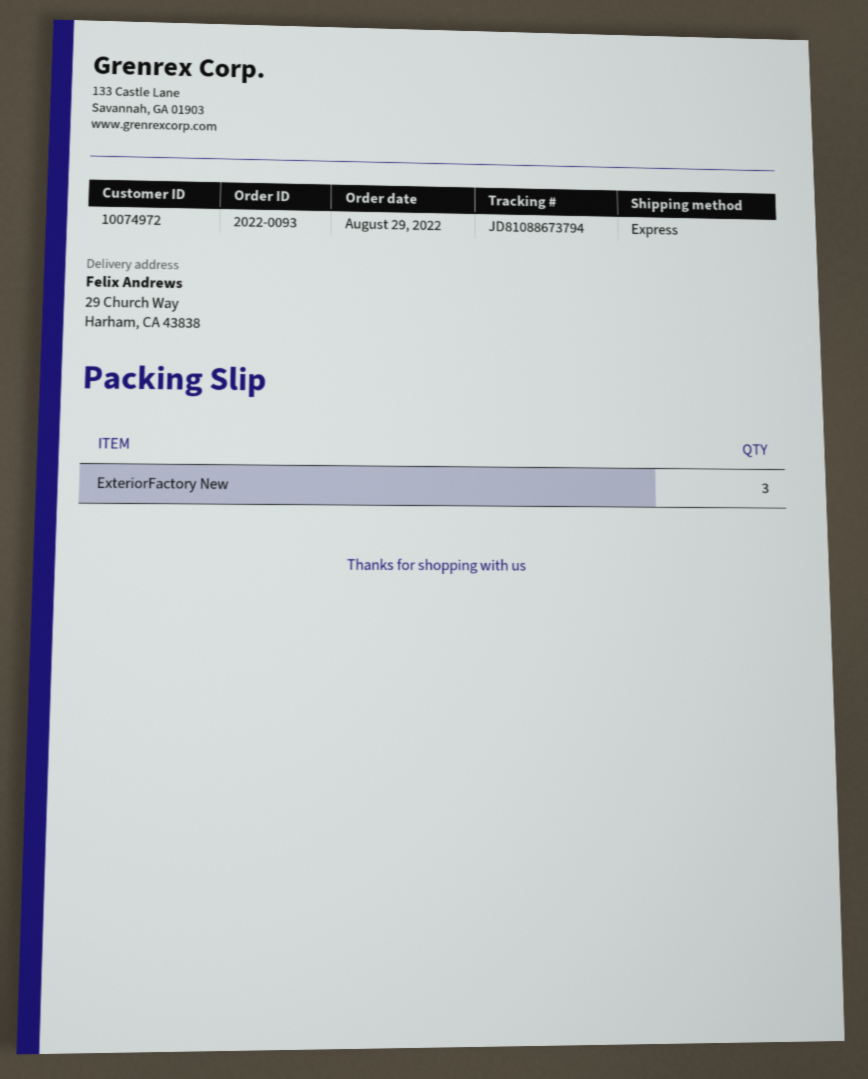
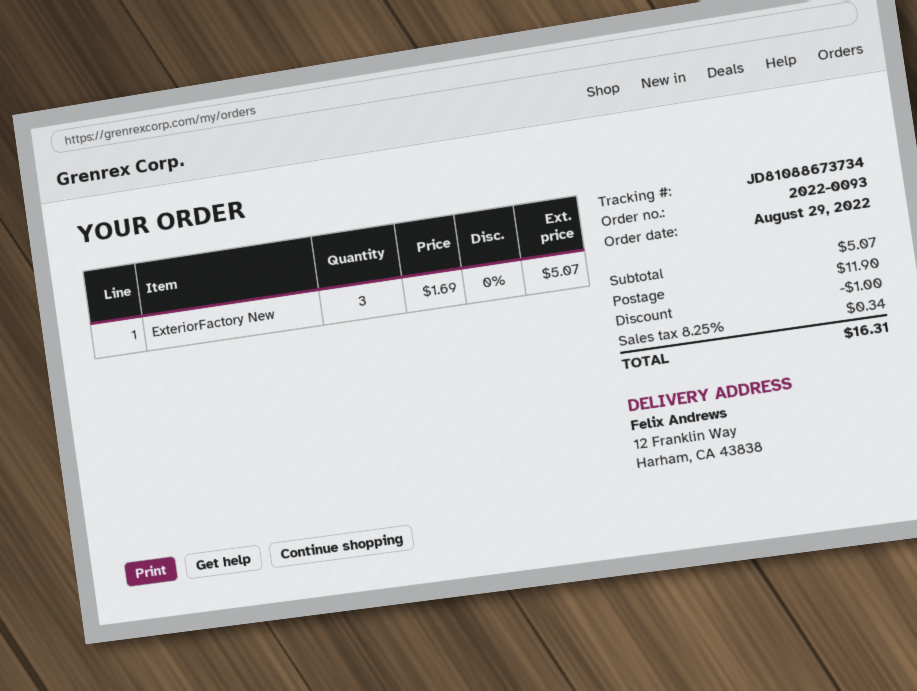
tracking number: JD81088673794 -> JD81088673734
ship to: 29 Church Way, Harham, CA 43838 -> 12 Franklin Way, Harham, CA 43838

